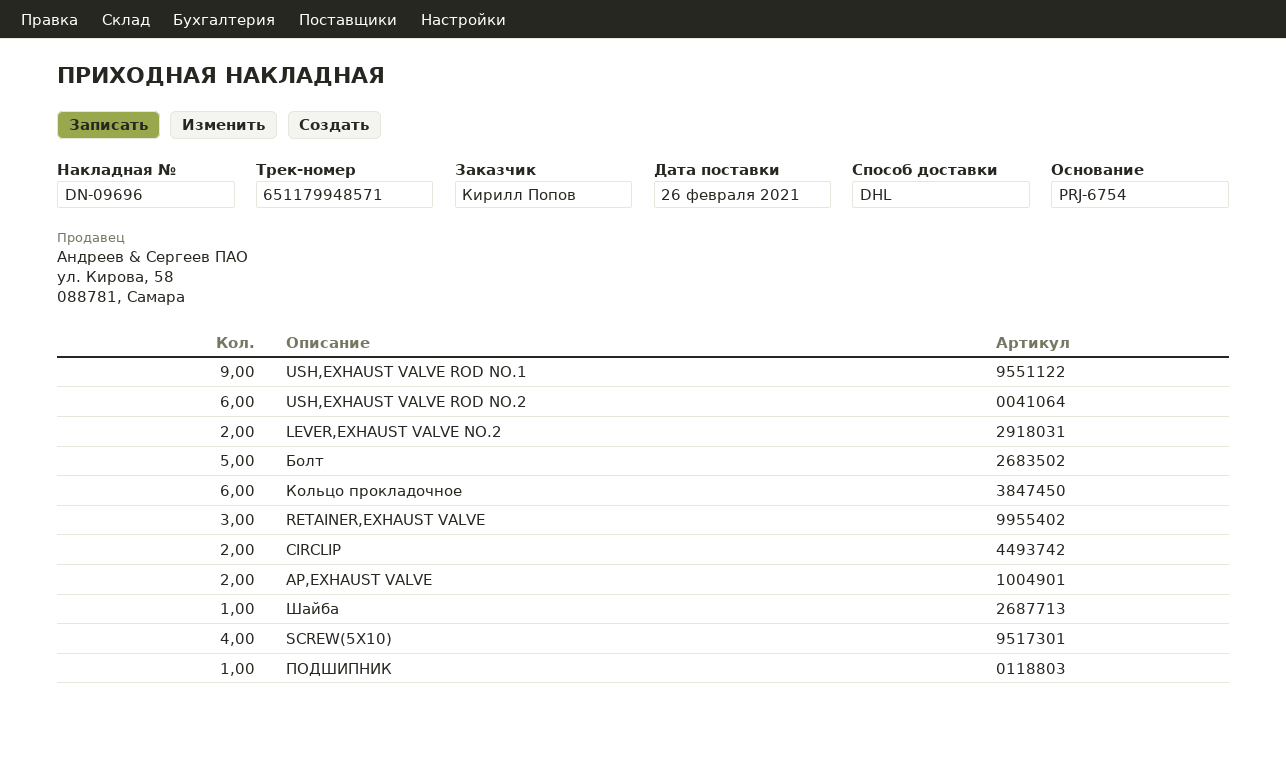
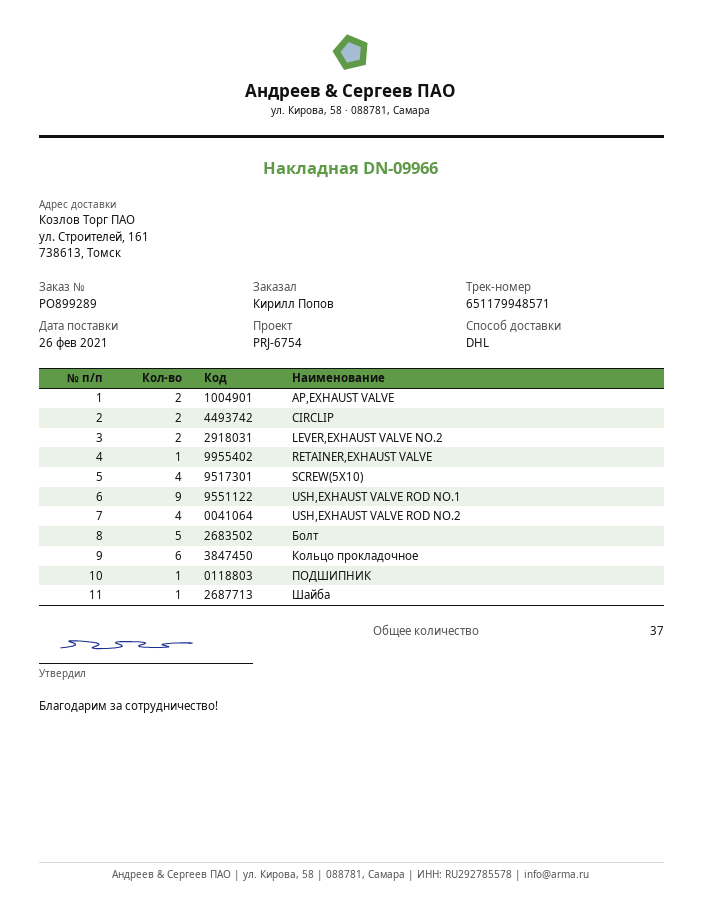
delivery note number: DN-09696 -> DN-09966
USH,EXHAUST VALVE ROD NO.2: 6 -> 4
RETAINER,EXHAUST VALVE: 3 -> 1

